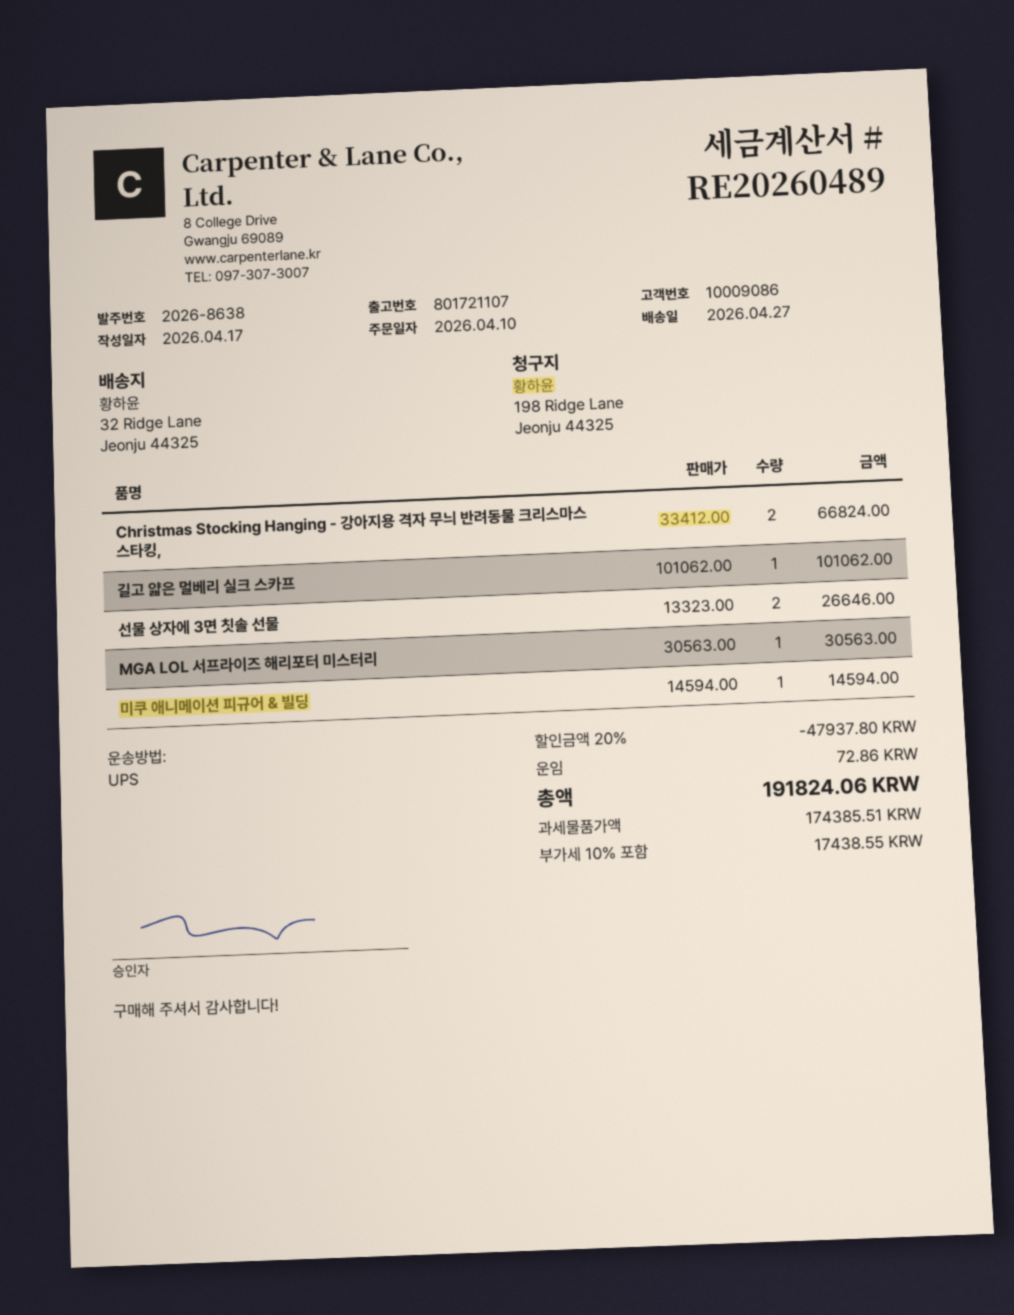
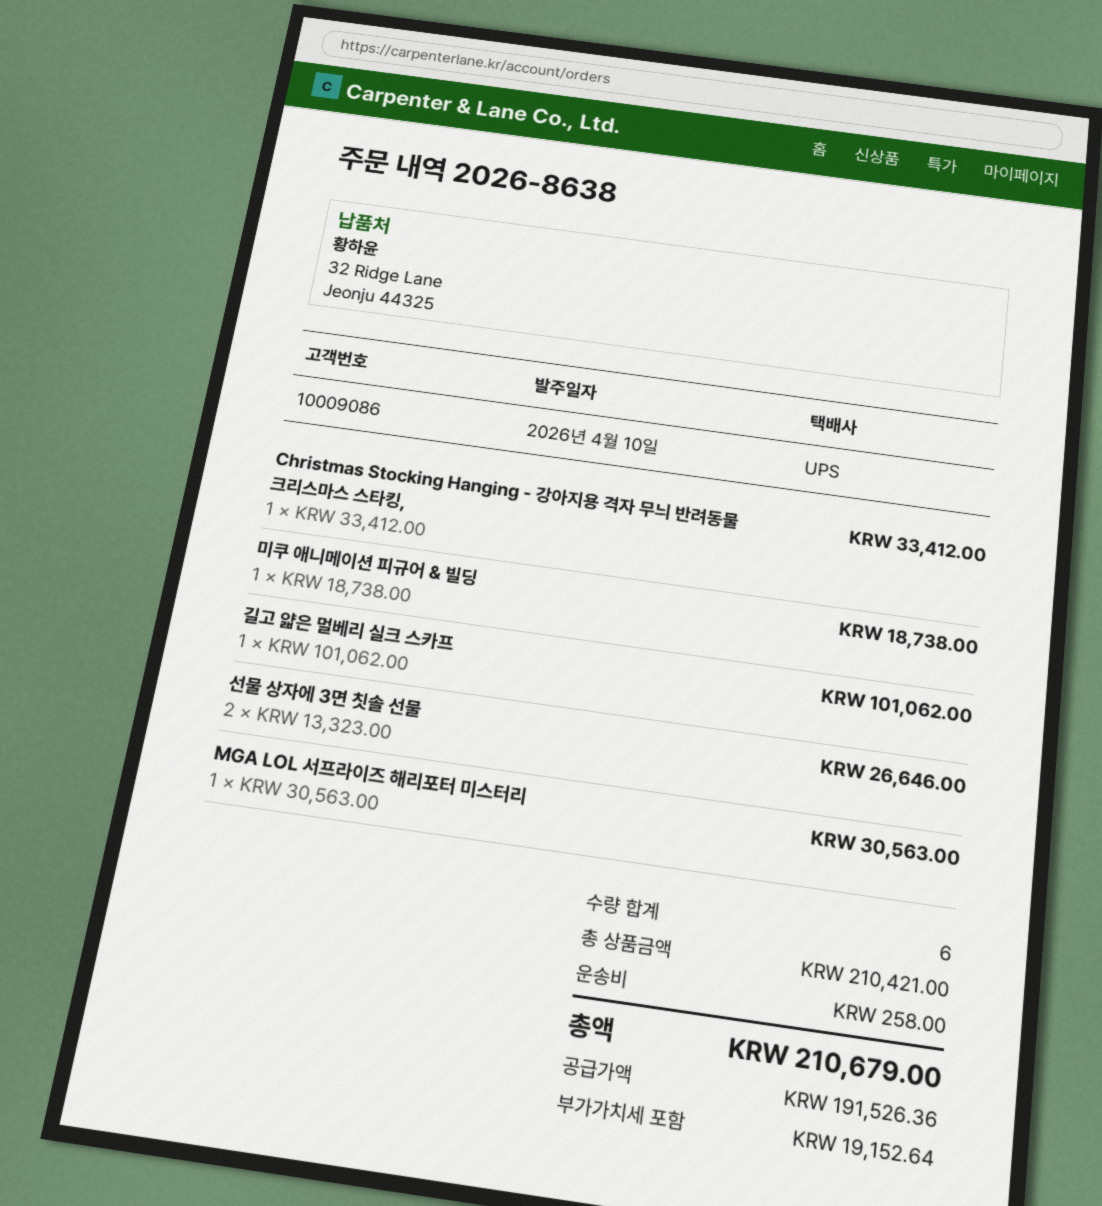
Christmas Stocking Hanging - 강아지용 격자 무늬 반려동물 크리스마스 스타킹,: 2 x 33412.00 = 66824.00 -> 1 x 33412.00 = 33412.00
미쿠 애니메이션 피규어 & 빌딩: 1 x 14594.00 = 14594.00 -> 1 x 18738.00 = 18738.00
discount: 20% = 47937.80 -> none
shipping: 72.86 -> 258.00
net: 174385.51 -> 191526.36
tax: 17438.55 -> 19152.64
total: 191824.06 -> 210679.00

